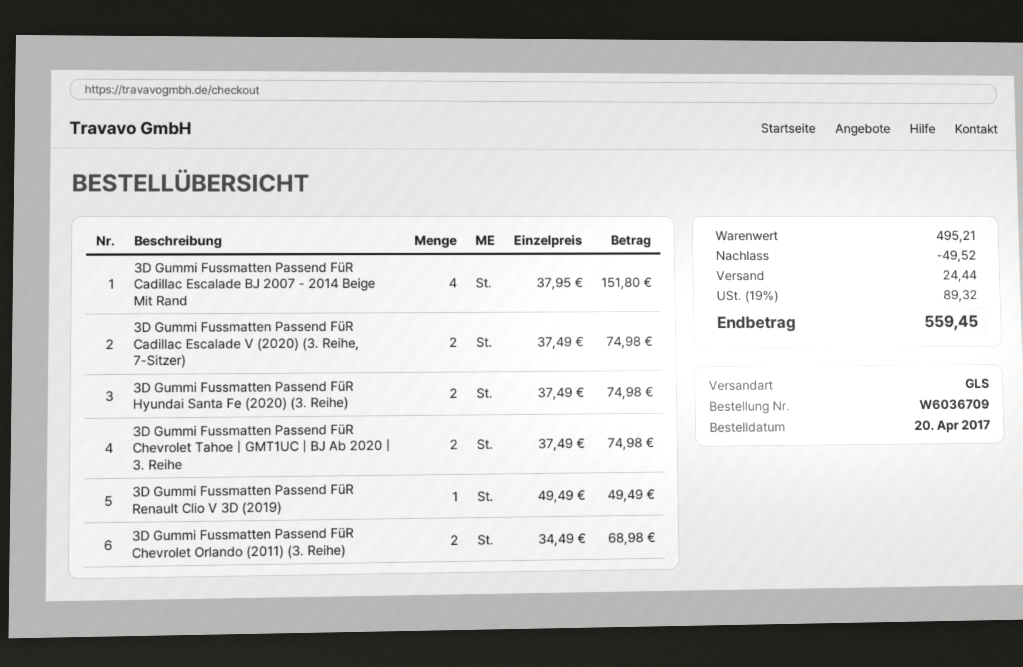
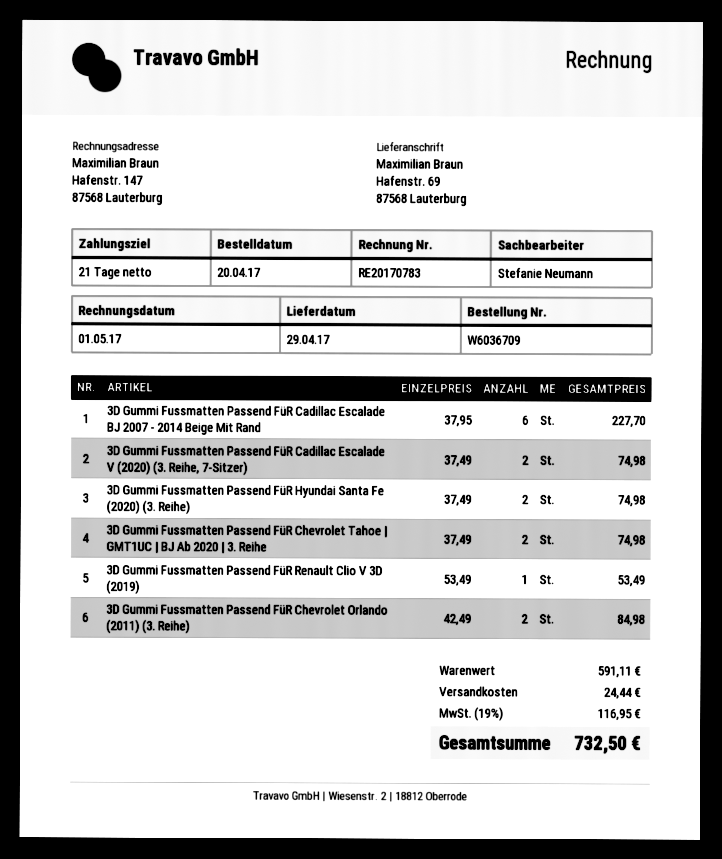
3D Gummi Fussmatten Passend FüR Cadillac Escalade BJ 2007 - 2014 Beige Mit Rand: 4 x 37.95 = 151.80 -> 6 x 37.95 = 227.70
3D Gummi Fussmatten Passend FüR Renault Clio V 3D (2019): 1 x 49.49 = 49.49 -> 1 x 53.49 = 53.49
3D Gummi Fussmatten Passend FüR Chevrolet Orlando (2011) (3. Reihe): 2 x 34.49 = 68.98 -> 2 x 42.49 = 84.98
subtotal: 495.21 -> 591.11
discount: 49.52 -> none
tax: 19% = 89.32 -> 19% = 116.95
total: 559.45 -> 732.50

